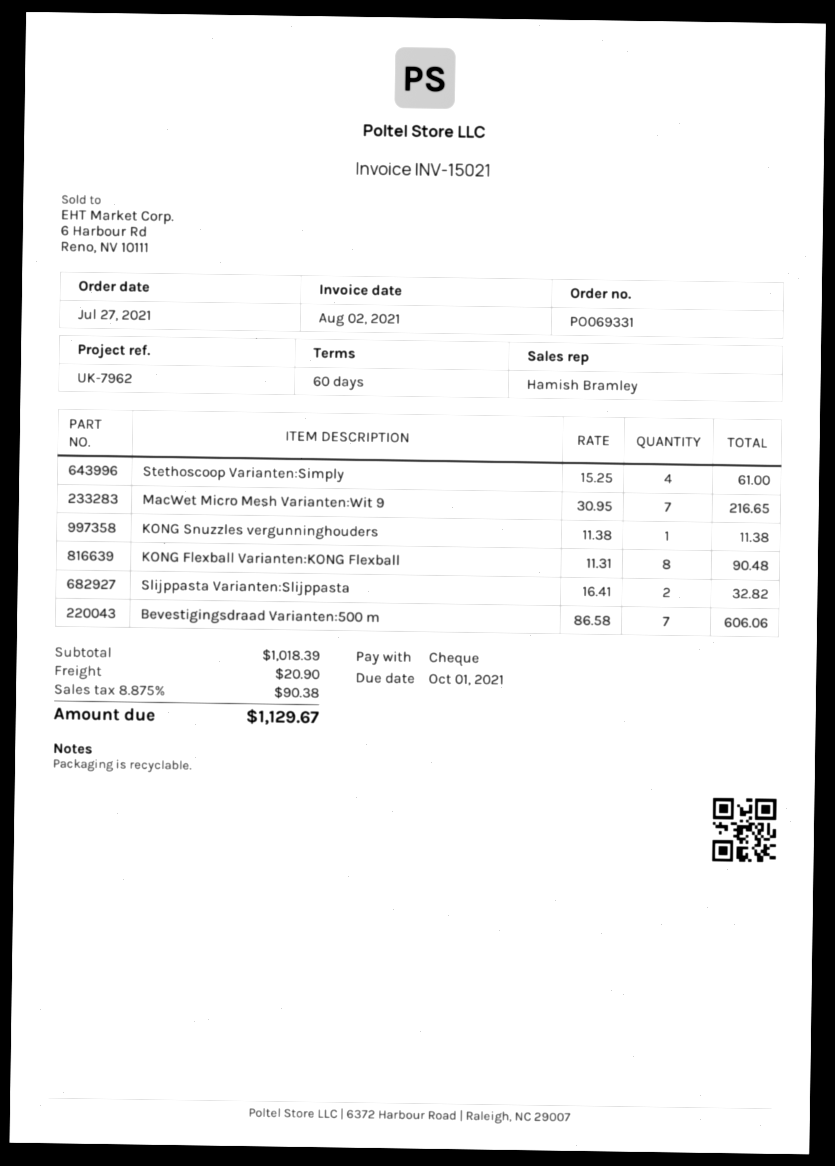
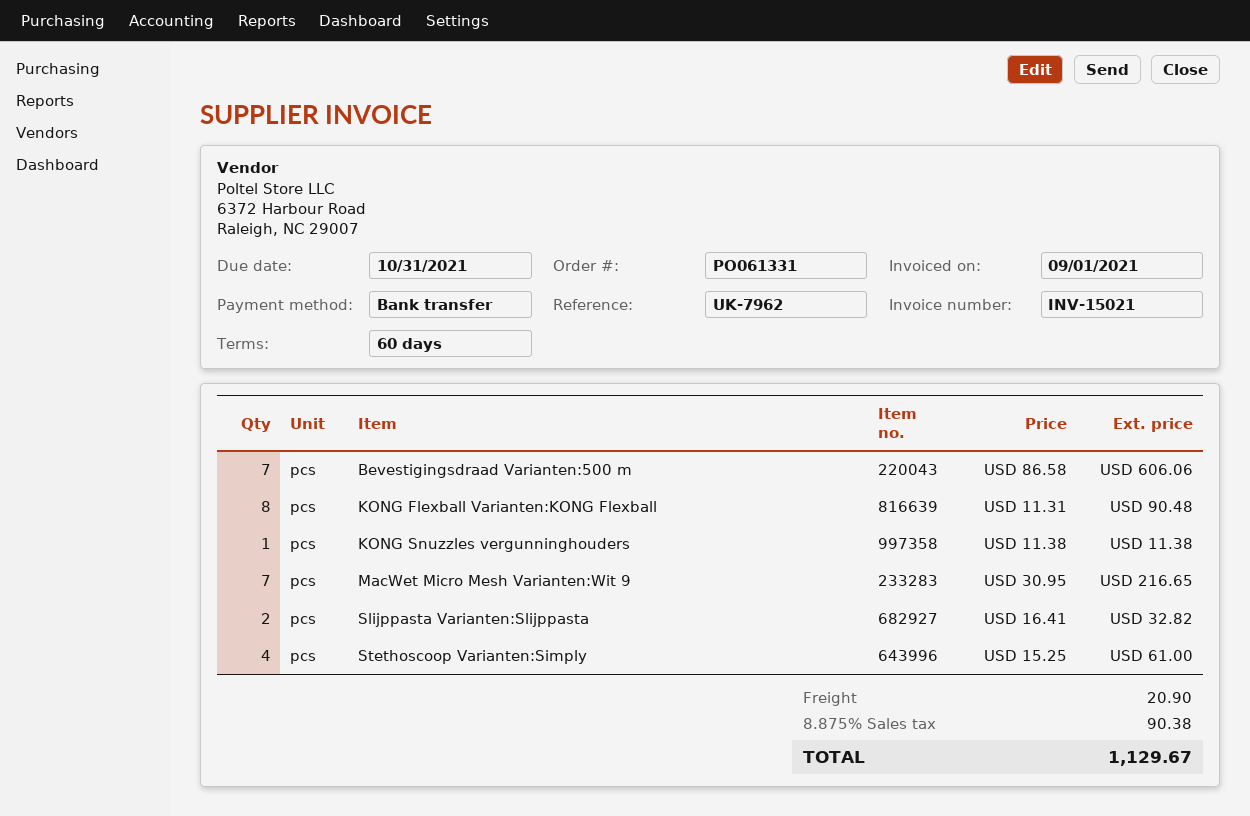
order number: PO069331 -> PO061331
invoice date: 2021-08-02 -> 2021-09-01
due date: 2021-10-01 -> 2021-10-31
payment method: cheque -> bank transfer

